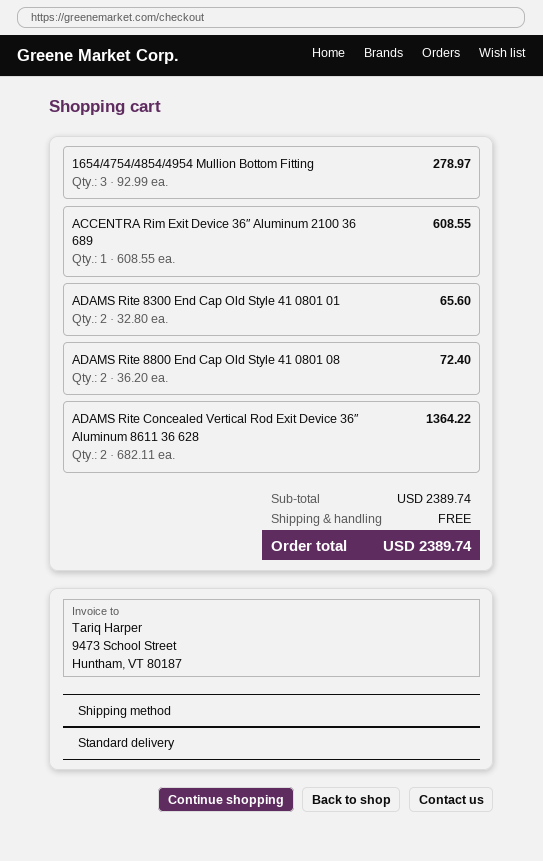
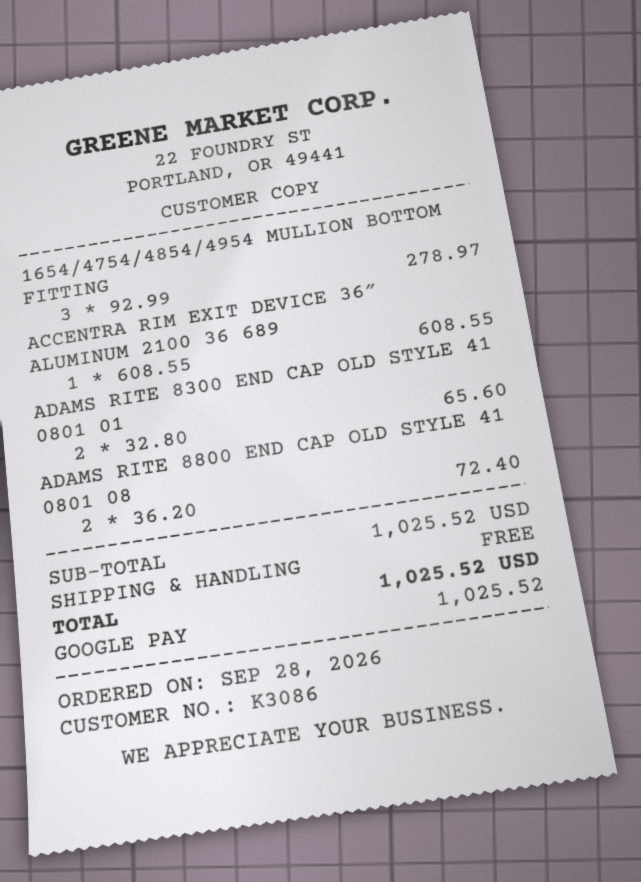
ADAMS Rite Concealed Vertical Rod Exit Device 36″ Aluminum 8611 36 628: 2 x 682.11 = 1364.22 -> none
subtotal: 2389.74 -> 1025.52
total: 2389.74 -> 1025.52

